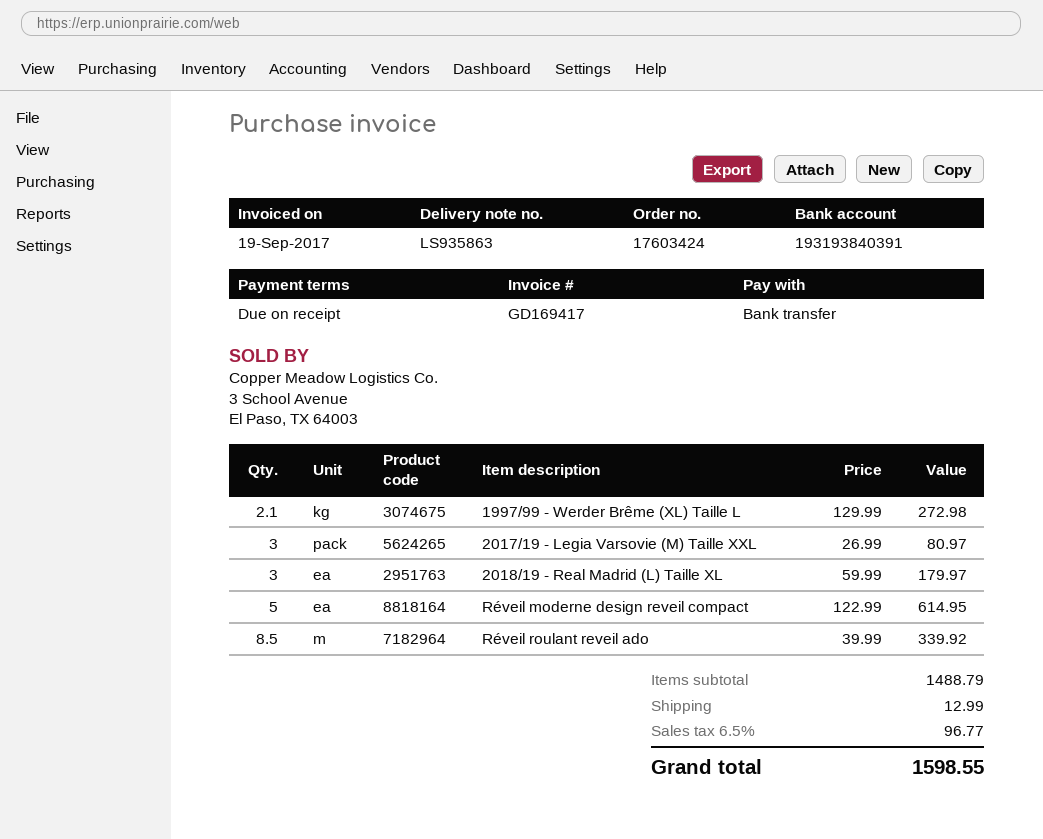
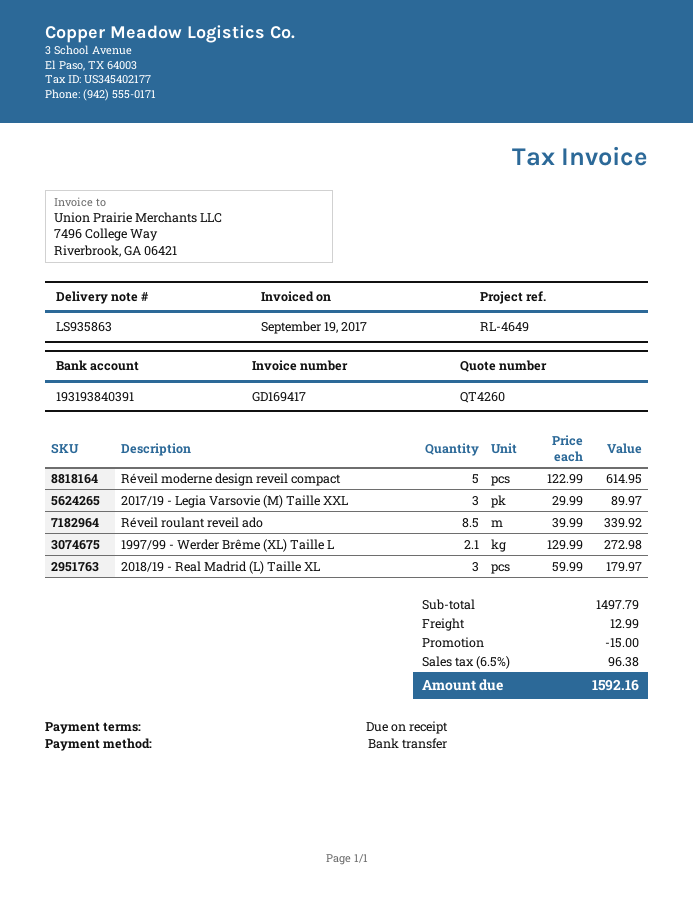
2017/19 - Legia Varsovie (M) Taille XXL: 3 x 26.99 = 80.97 -> 3 x 29.99 = 89.97
subtotal: 1488.79 -> 1497.79
discount: none -> 15.00
tax: 6.5% = 96.77 -> 6.5% = 96.38
total: 1598.55 -> 1592.16

